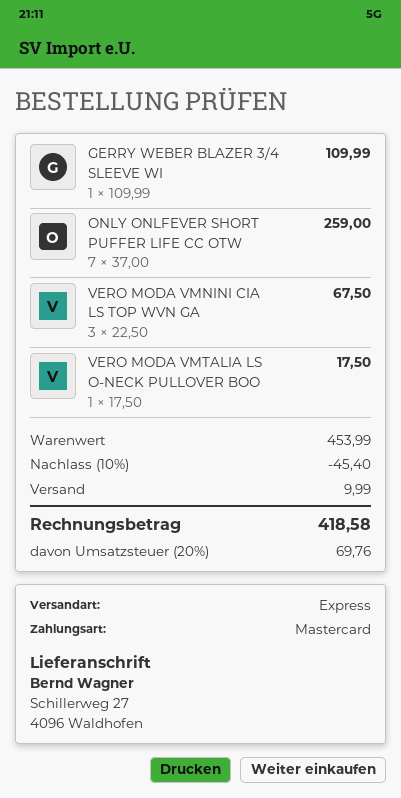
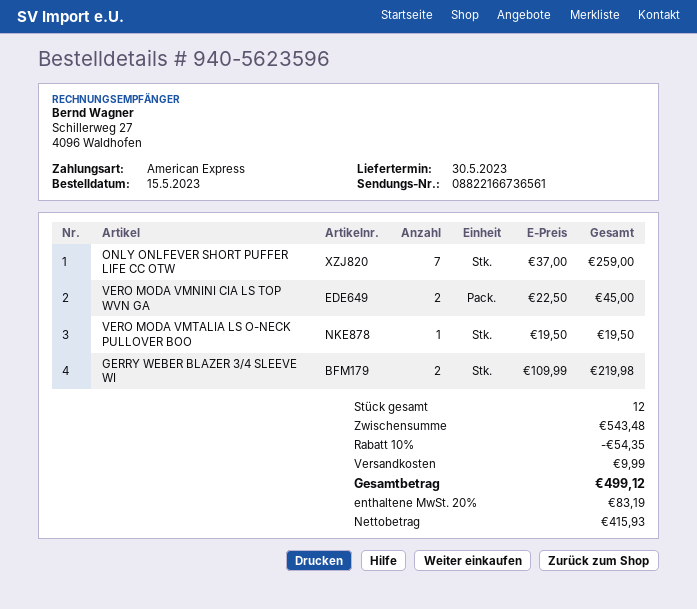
payment method: Mastercard -> American Express
GERRY WEBER BLAZER 3/4 SLEEVE WI: 1 x 109.99 = 109.99 -> 2 x 109.99 = 219.98
VERO MODA VMNINI CIA LS TOP WVN GA: 3 x 22.50 = 67.50 -> 2 x 22.50 = 45.00
VERO MODA VMTALIA LS O-NECK PULLOVER BOO: 1 x 17.50 = 17.50 -> 1 x 19.50 = 19.50
subtotal: 453.99 -> 543.48
discount: 10% = 45.40 -> 10% = 54.35
tax: 20% = 69.76 -> 20% = 83.19
total: 418.58 -> 499.12

